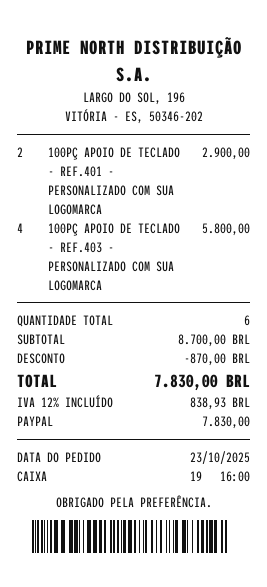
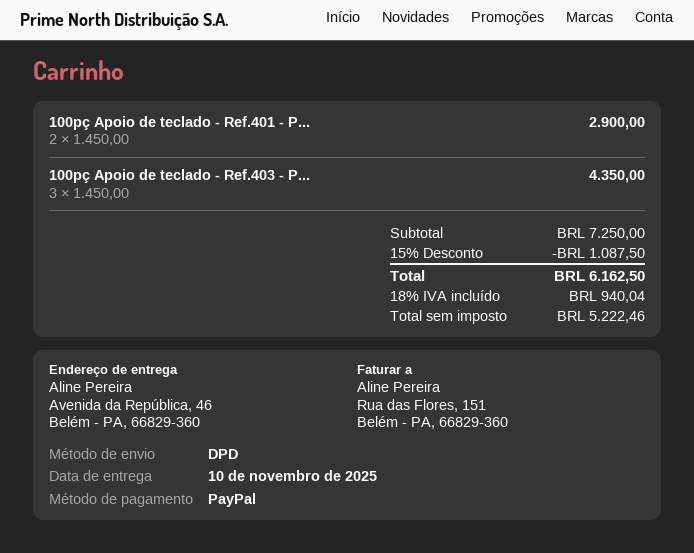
100PÇ APOIO DE TECLADO - REF.403 - PERSONALIZADO COM SUA LOGOMARCA: 4 for 5800.00 -> 3 for 4350.00
subtotal: 8700.00 -> 7250.00
discount: 870.00 -> 1087.50
tax: 12% = 838.93 -> 18% = 940.04
total: 7830.00 -> 6162.50

